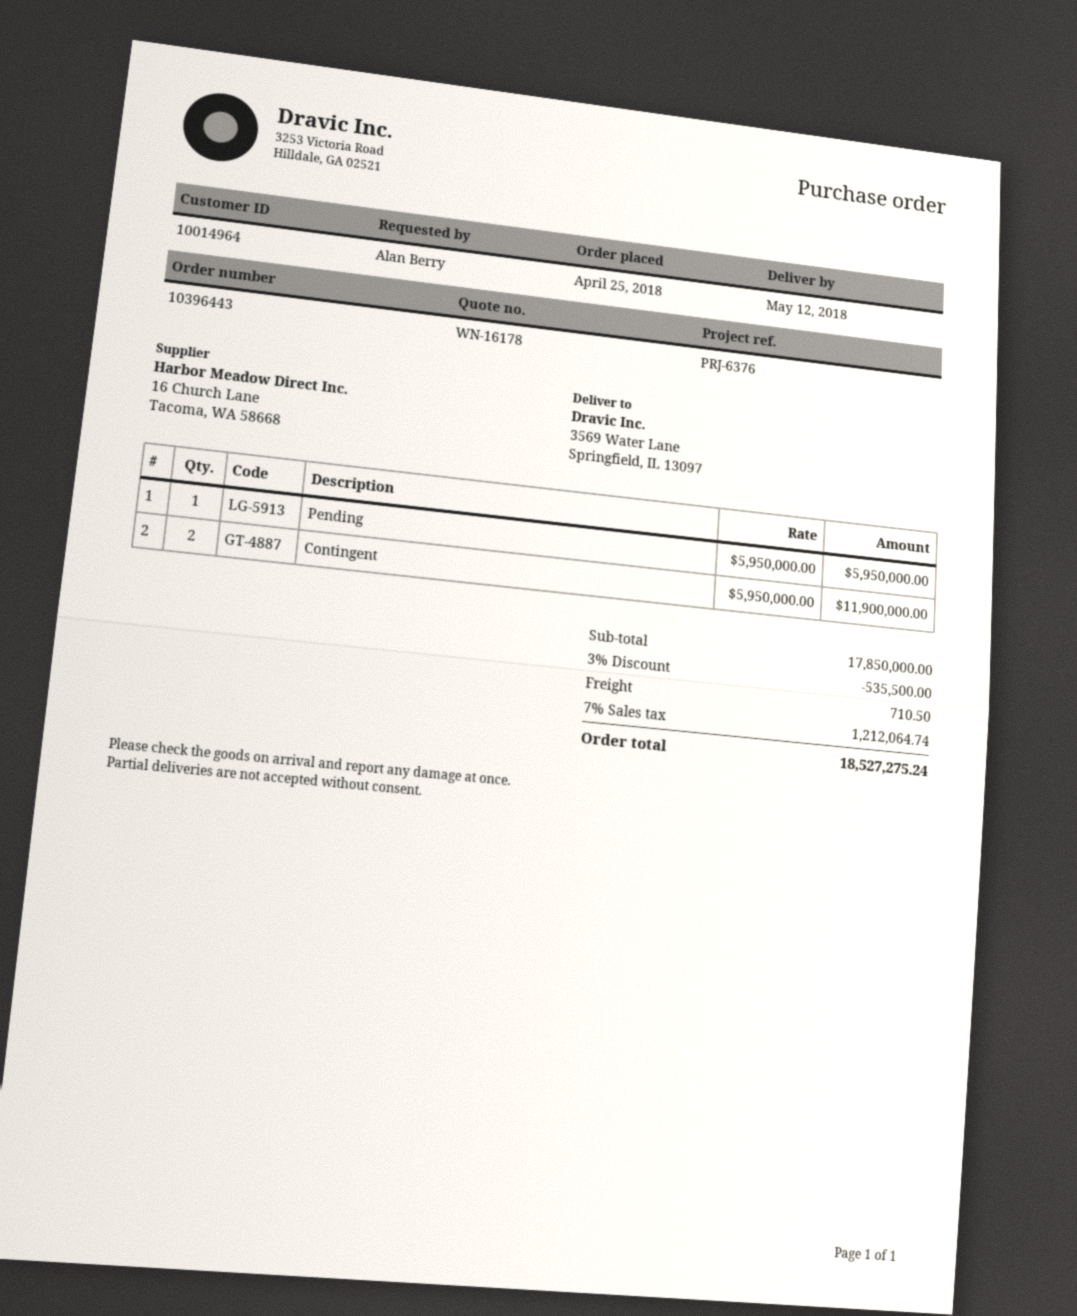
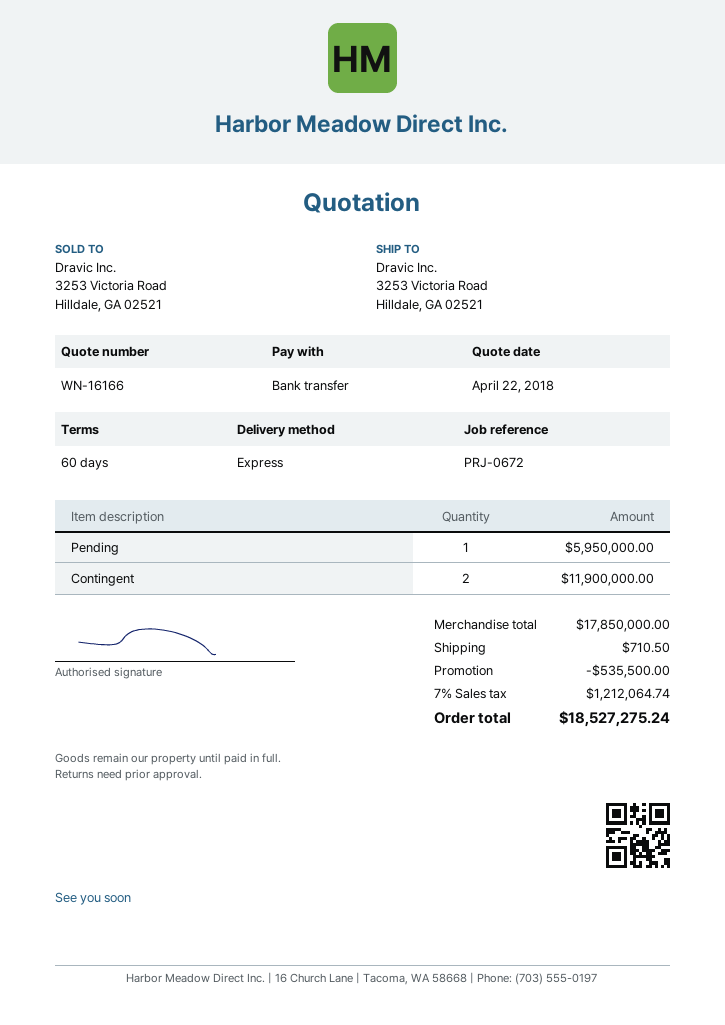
quote number: WN-16178 -> WN-16166
reference: PRJ-6376 -> PRJ-0672
ship to: 3569 Water Lane, Springfield, IL 13097 -> 3253 Victoria Road, Hilldale, GA 02521

